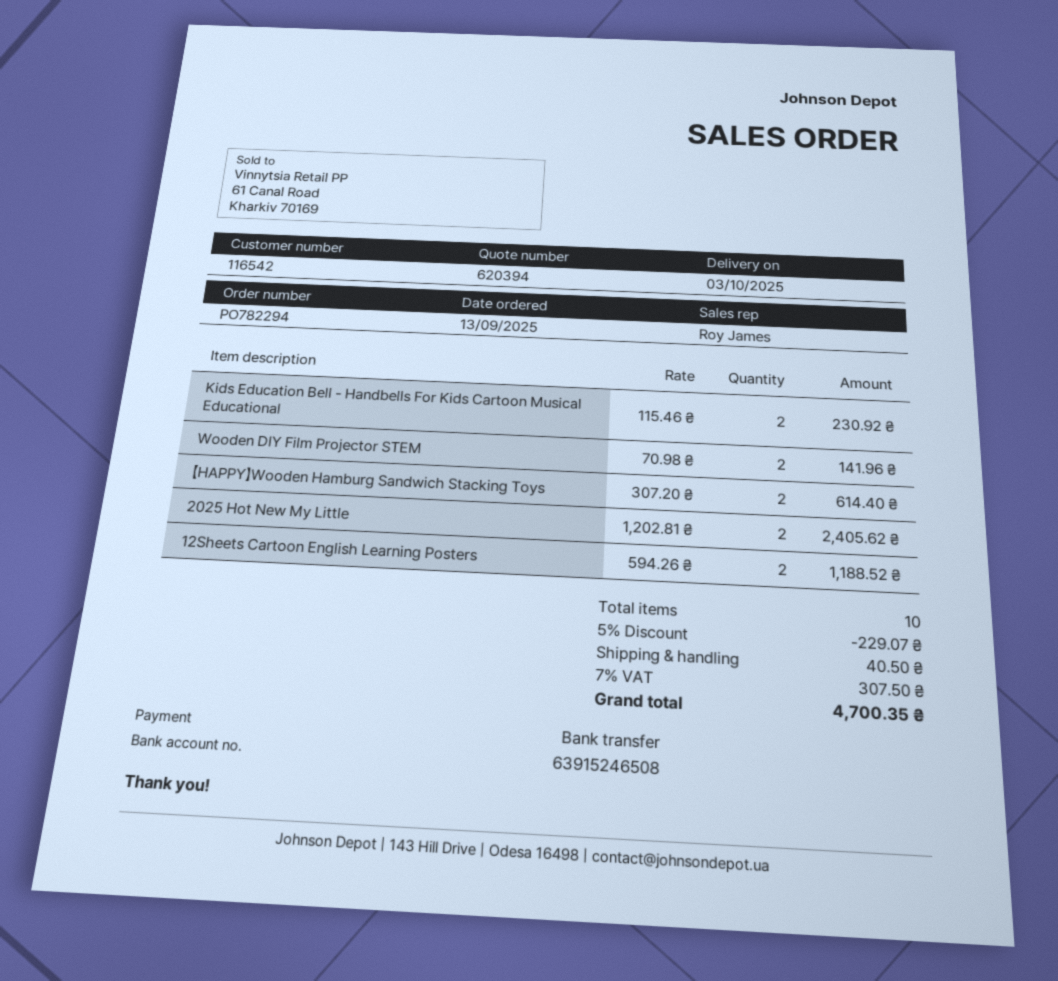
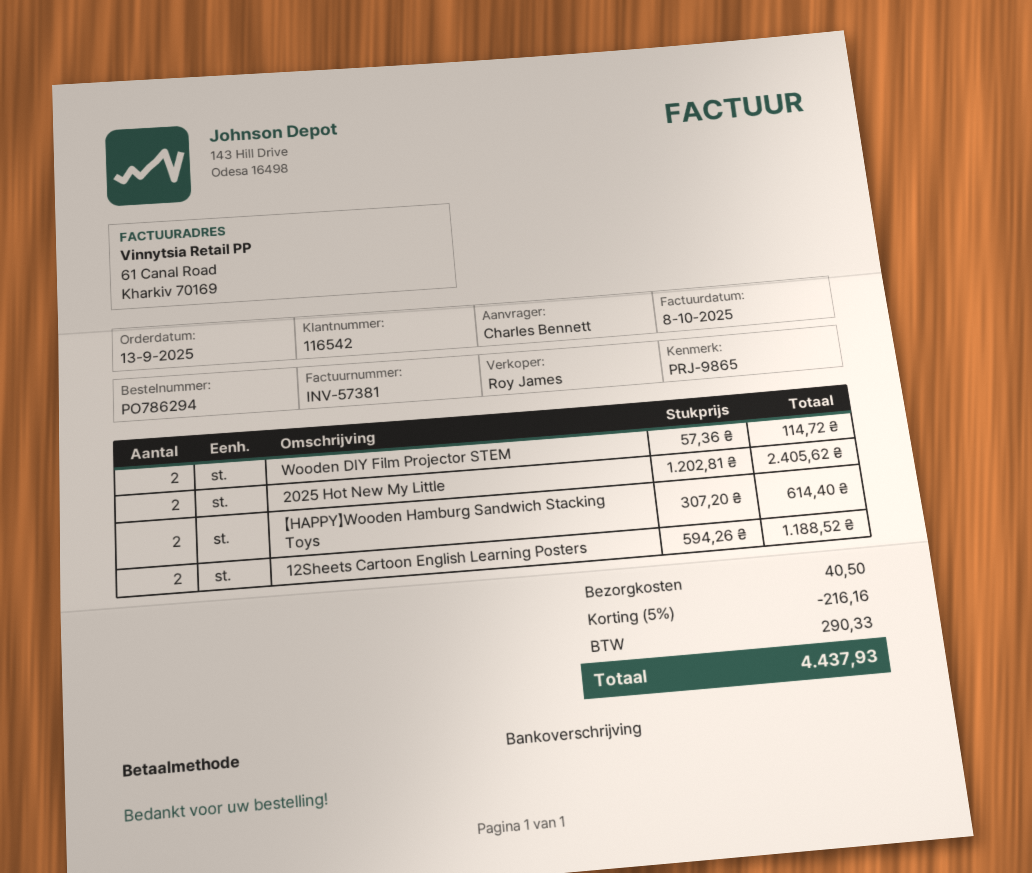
order number: PO782294 -> PO786294
Kids Education Bell - Handbells For Kids Cartoon Musical Educational: 2 x 115.46 = 230.92 -> none
Wooden DIY Film Projector STEM: 2 x 70.98 = 141.96 -> 2 x 57.36 = 114.72
discount: 5% = 229.07 -> 5% = 216.16
tax: 307.50 -> 290.33
total: 4700.35 -> 4437.93

